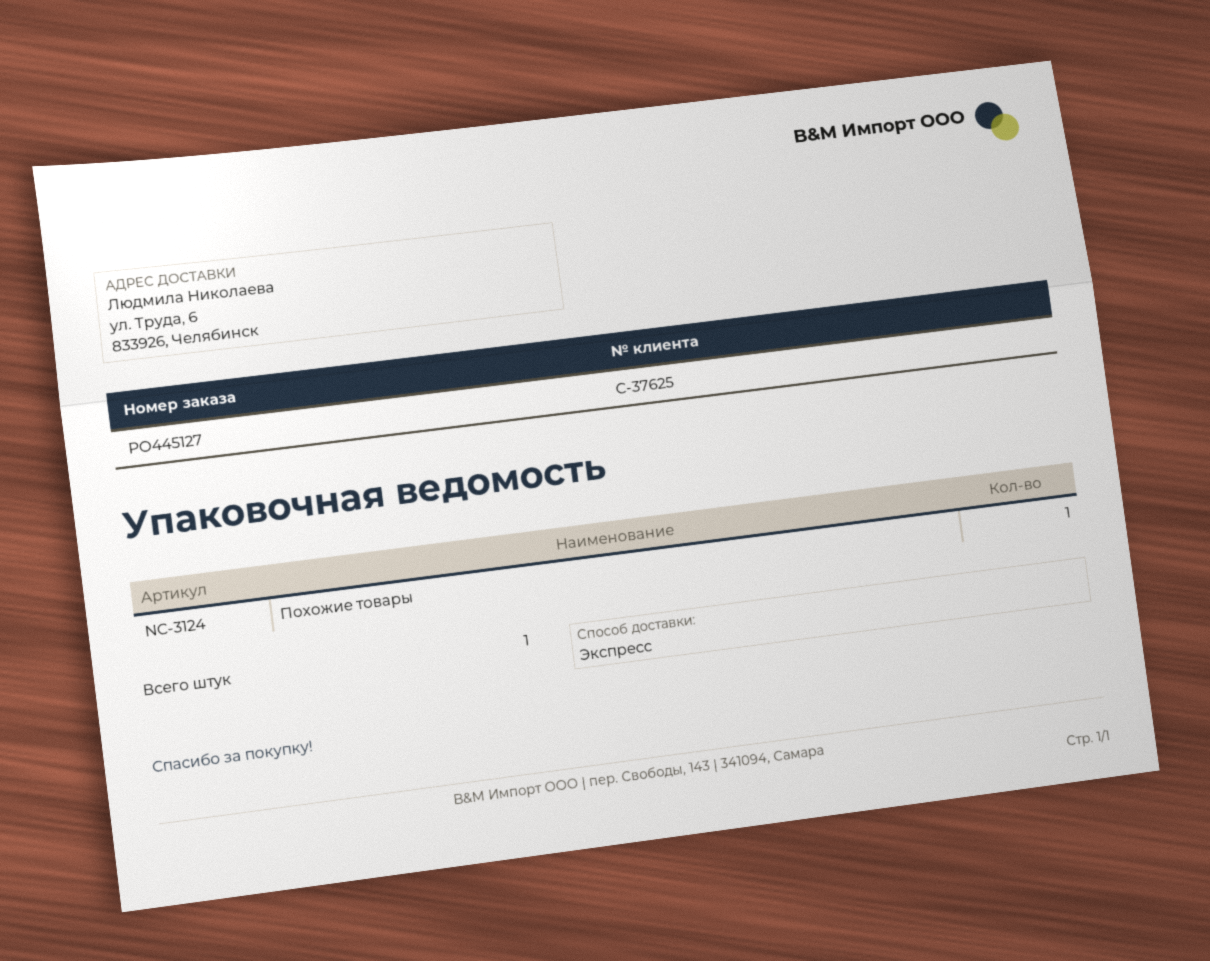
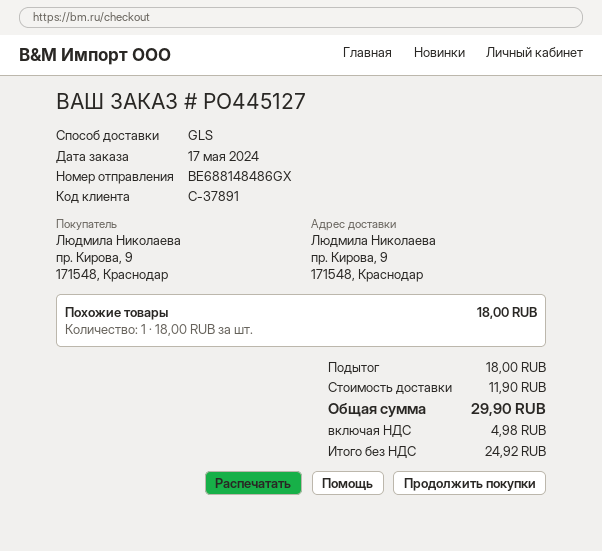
customer number: C-37625 -> C-37891
shipping method: express -> GLS
ship to: ул. Труда, 6, 833926, Челябинск -> пр. Кирова, 9, 171548, Краснодар

